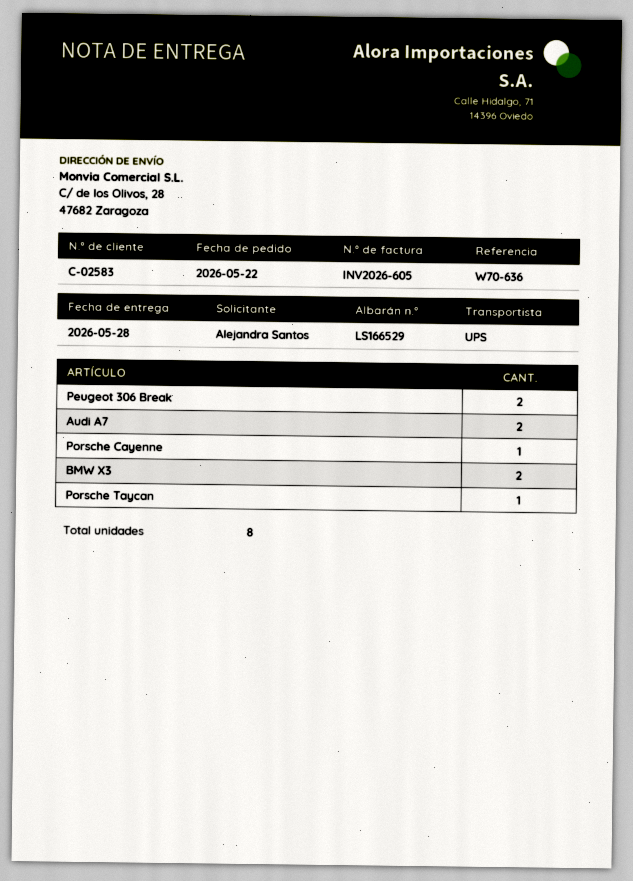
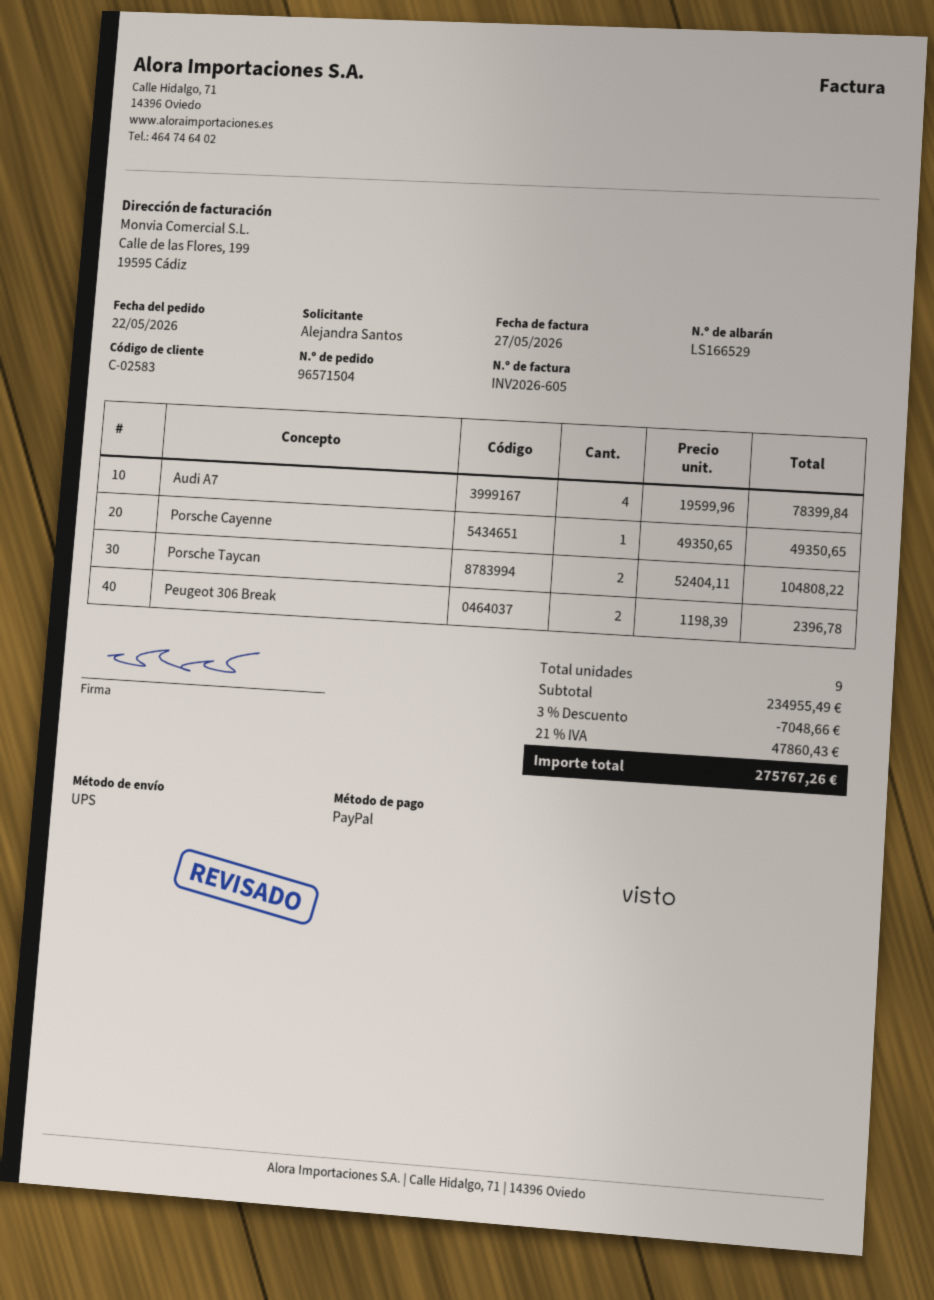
Audi A7: 2 -> 4
BMW X3: 2 -> none
Porsche Taycan: 1 -> 2
total quantity: 8 -> 9

